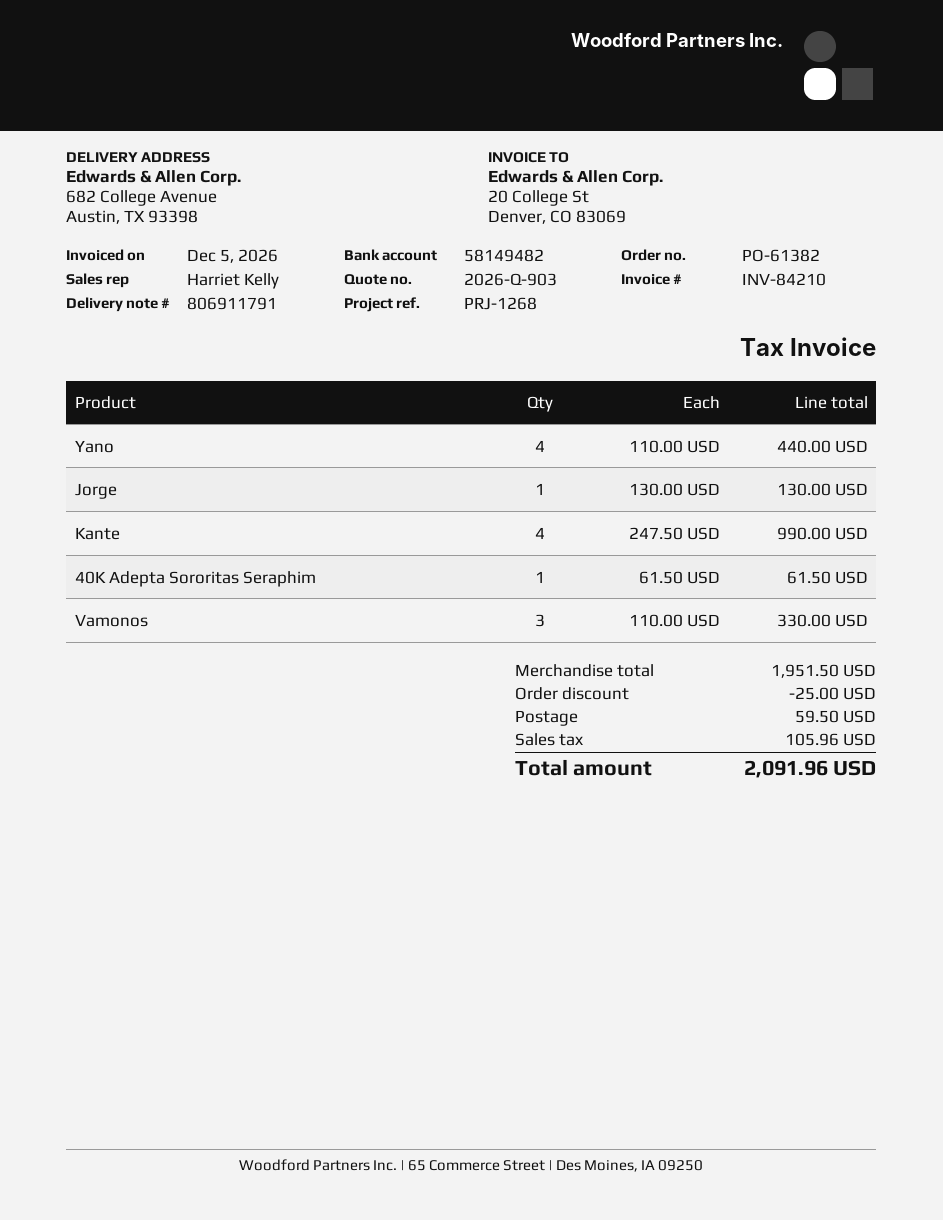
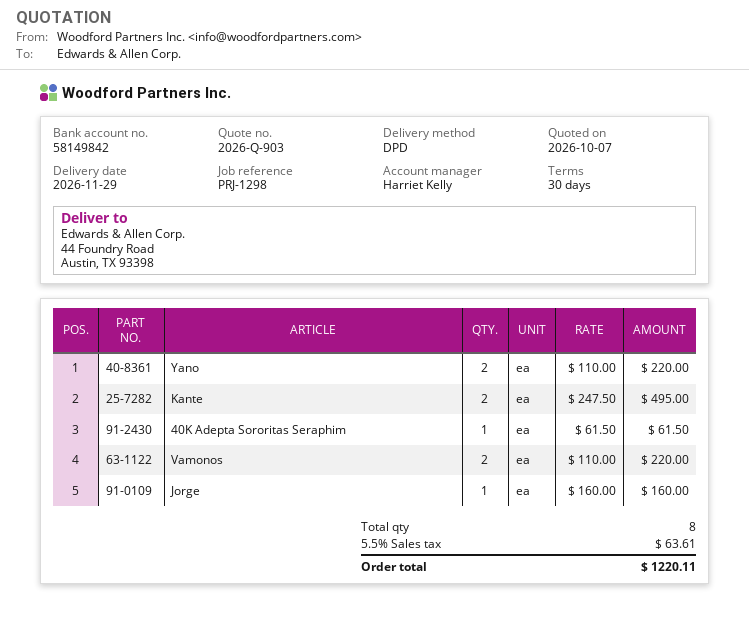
reference: PRJ-1268 -> PRJ-1298
bank account: 58149482 -> 58149842
ship to: 682 College Avenue, Austin, TX 93398 -> 44 Foundry Road, Austin, TX 93398
Yano: 4 x 110.00 = 440.00 -> 2 x 110.00 = 220.00
Jorge: 1 x 130.00 = 130.00 -> 1 x 160.00 = 160.00
Kante: 4 x 247.50 = 990.00 -> 2 x 247.50 = 495.00
Vamonos: 3 x 110.00 = 330.00 -> 2 x 110.00 = 220.00
discount: 25.00 -> none
shipping: 59.50 -> none
tax: 105.96 -> 63.61
total: 2091.96 -> 1220.11

